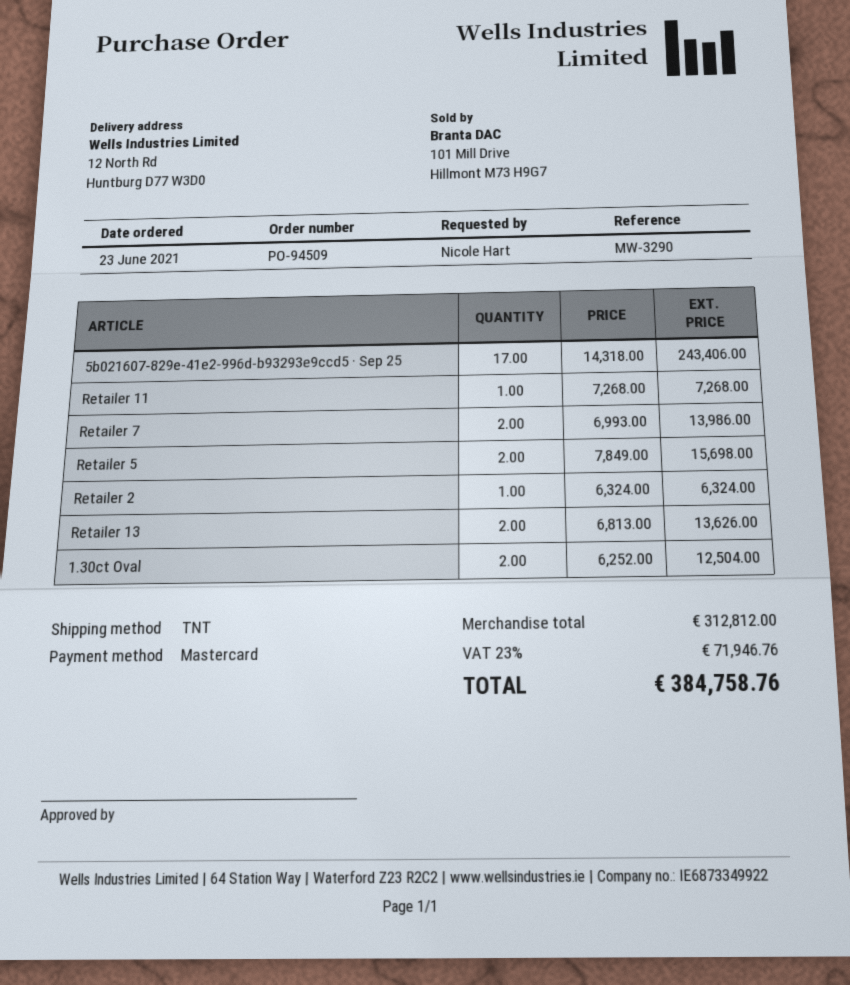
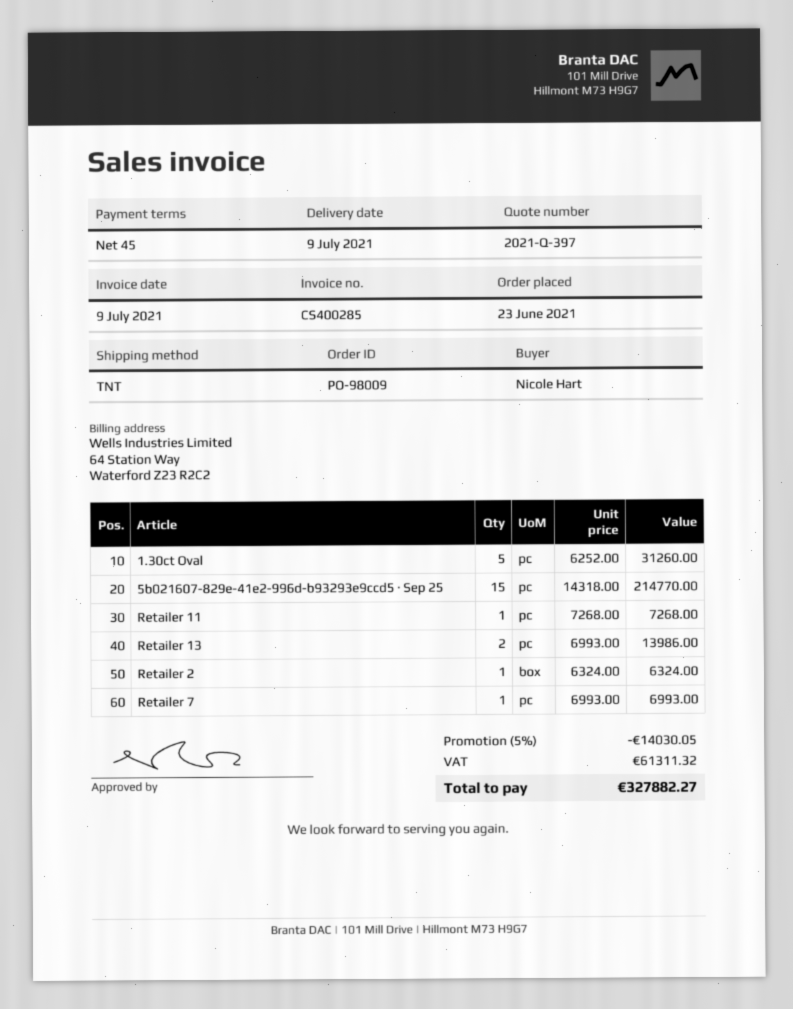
order number: PO-94509 -> PO-98009
5b021607-829e-41e2-996d-b93293e9ccd5 · Sep 25: 17 x 14318.00 = 243406.00 -> 15 x 14318.00 = 214770.00
Retailer 7: 2 x 6993.00 = 13986.00 -> 1 x 6993.00 = 6993.00
Retailer 5: 2 x 7849.00 = 15698.00 -> none
Retailer 13: 2 x 6813.00 = 13626.00 -> 2 x 6993.00 = 13986.00
1.30ct Oval: 2 x 6252.00 = 12504.00 -> 5 x 6252.00 = 31260.00
discount: none -> 5% = 14030.05
tax: 71946.76 -> 61311.32
total: 384758.76 -> 327882.27

